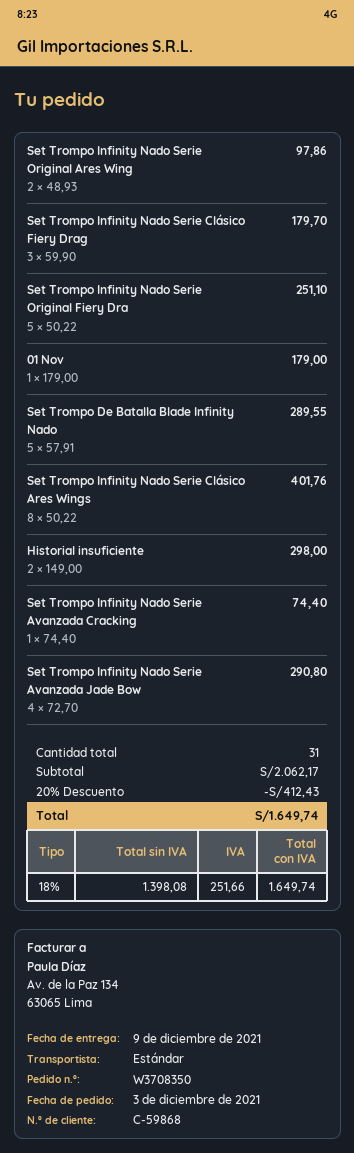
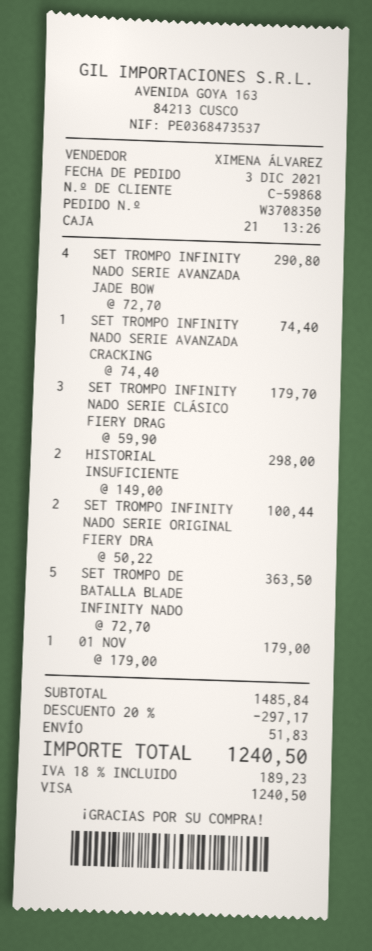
Set Trompo Infinity Nado Serie Original Ares Wing: 2 x 48.93 = 97.86 -> none
Set Trompo Infinity Nado Serie Original Fiery Dra: 5 x 50.22 = 251.10 -> 2 x 50.22 = 100.44
Set Trompo De Batalla Blade Infinity Nado: 5 x 57.91 = 289.55 -> 5 x 72.70 = 363.50
Set Trompo Infinity Nado Serie Clásico Ares Wings: 8 x 50.22 = 401.76 -> none
subtotal: 2062.17 -> 1485.84
discount: 20% = 412.43 -> 20% = 297.17
shipping: none -> 51.83
tax: 18% = 251.66 -> 18% = 189.23
total: 1649.74 -> 1240.50

